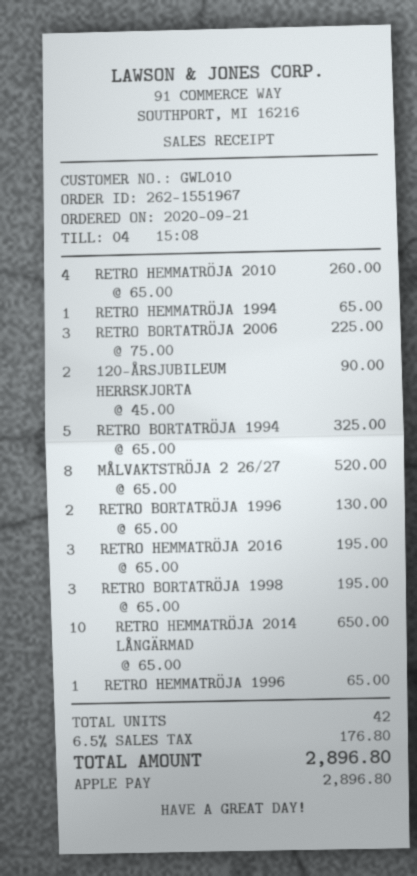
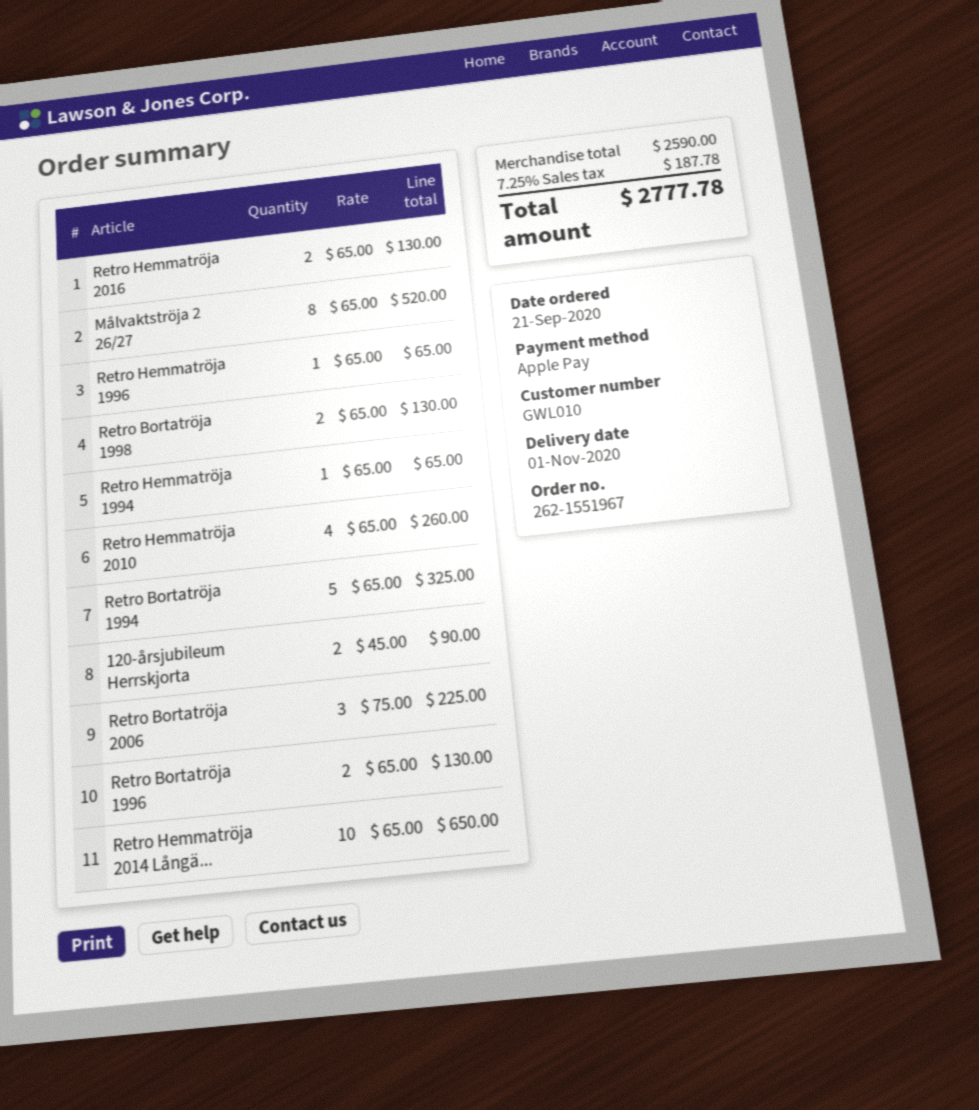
RETRO HEMMATRÖJA 2016: 3 x 65.00 = 195.00 -> 2 x 65.00 = 130.00
RETRO BORTATRÖJA 1998: 3 x 65.00 = 195.00 -> 2 x 65.00 = 130.00
tax: 6.5% = 176.80 -> 7.25% = 187.78
total: 2896.80 -> 2777.78

